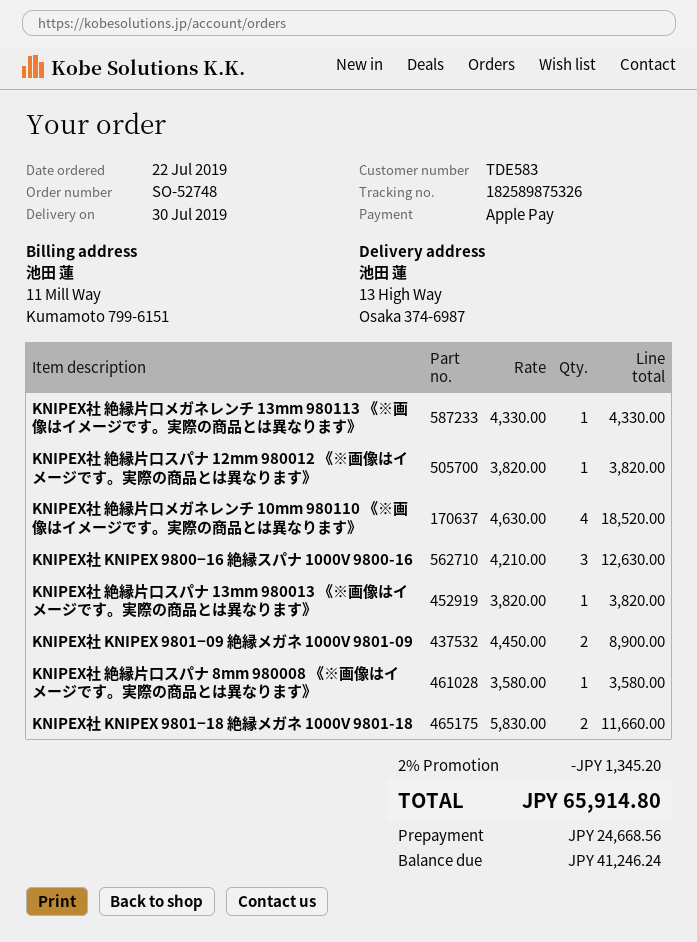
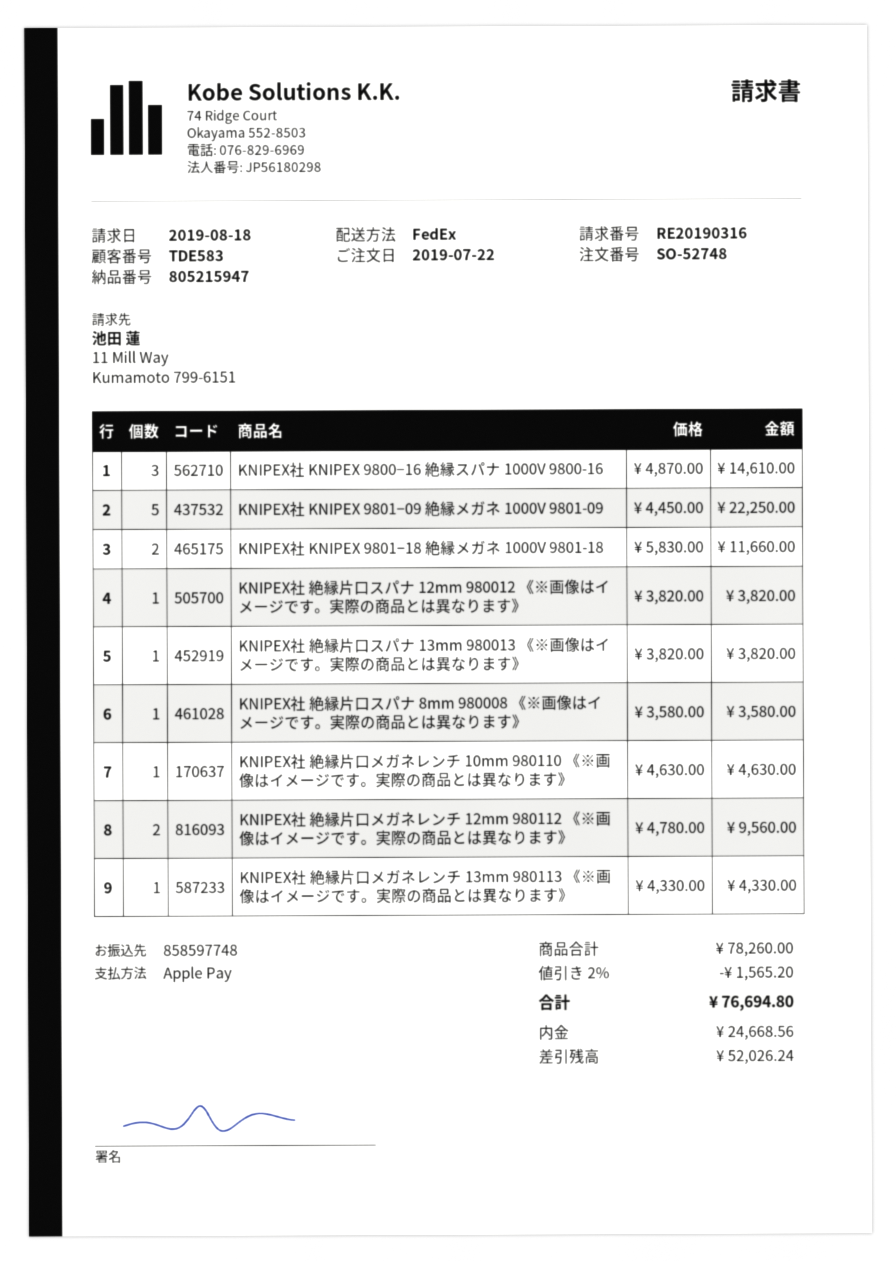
KNIPEX社 絶縁片口メガネレンチ 10mm 980110 《※画像はイメージです。実際の商品とは異なります》: 4 x 4630.00 = 18520.00 -> 1 x 4630.00 = 4630.00
KNIPEX社 KNIPEX 9800−16 絶縁スパナ 1000V 9800-16: 3 x 4210.00 = 12630.00 -> 3 x 4870.00 = 14610.00
KNIPEX社 KNIPEX 9801−09 絶縁メガネ 1000V 9801-09: 2 x 4450.00 = 8900.00 -> 5 x 4450.00 = 22250.00
KNIPEX社 絶縁片口メガネレンチ 12mm 980112 《※画像はイメージです。実際の商品とは異なります》: none -> 2 x 4780.00 = 9560.00
discount: 2% = 1345.20 -> 2% = 1565.20
total: 65914.80 -> 76694.80
balance: 41246.24 -> 52026.24

